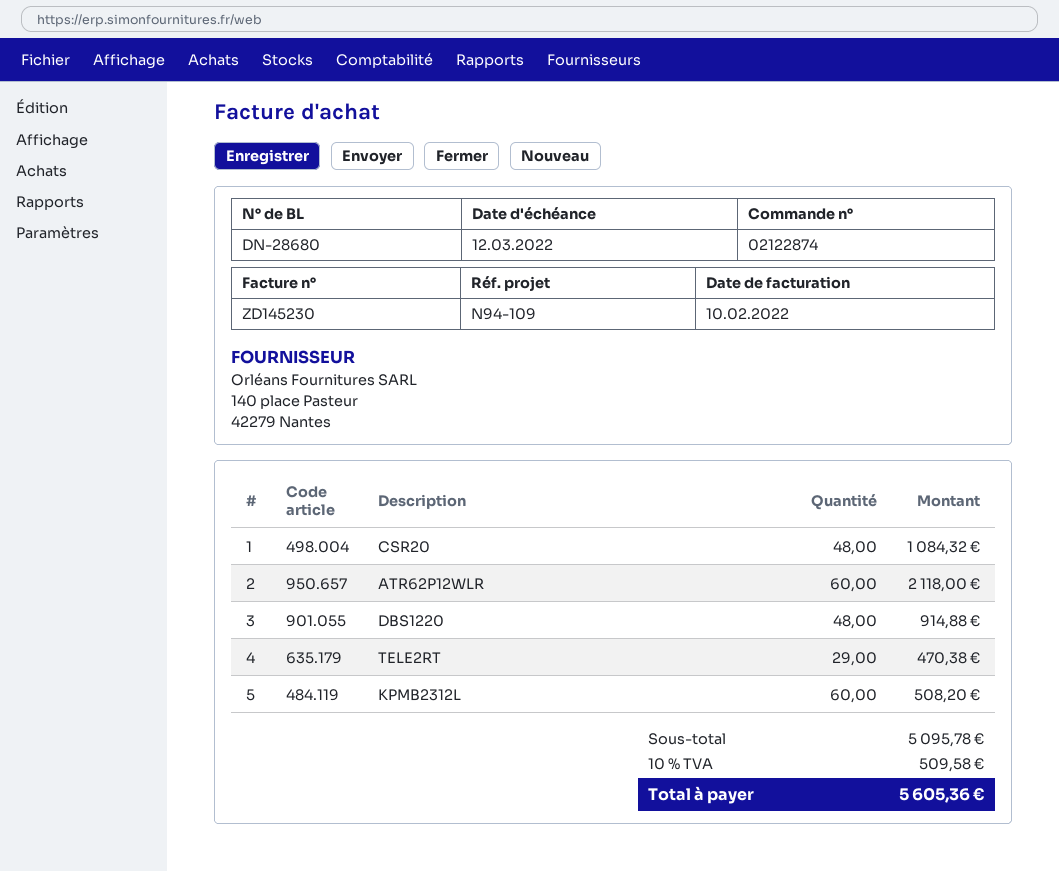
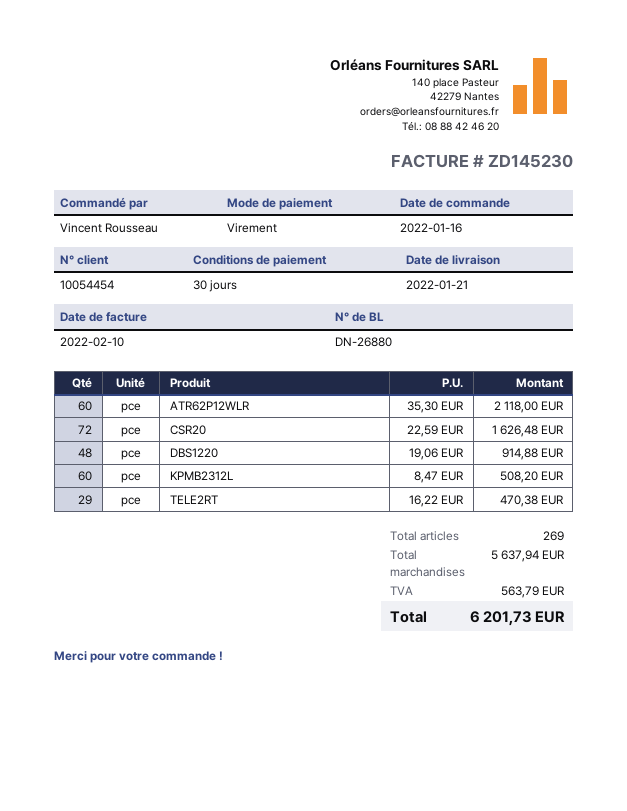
delivery note number: DN-28680 -> DN-26880
CSR20: 48 for 1084.32 -> 72 for 1626.48
subtotal: 5095.78 -> 5637.94
tax: 509.58 -> 563.79
total: 5605.36 -> 6201.73

